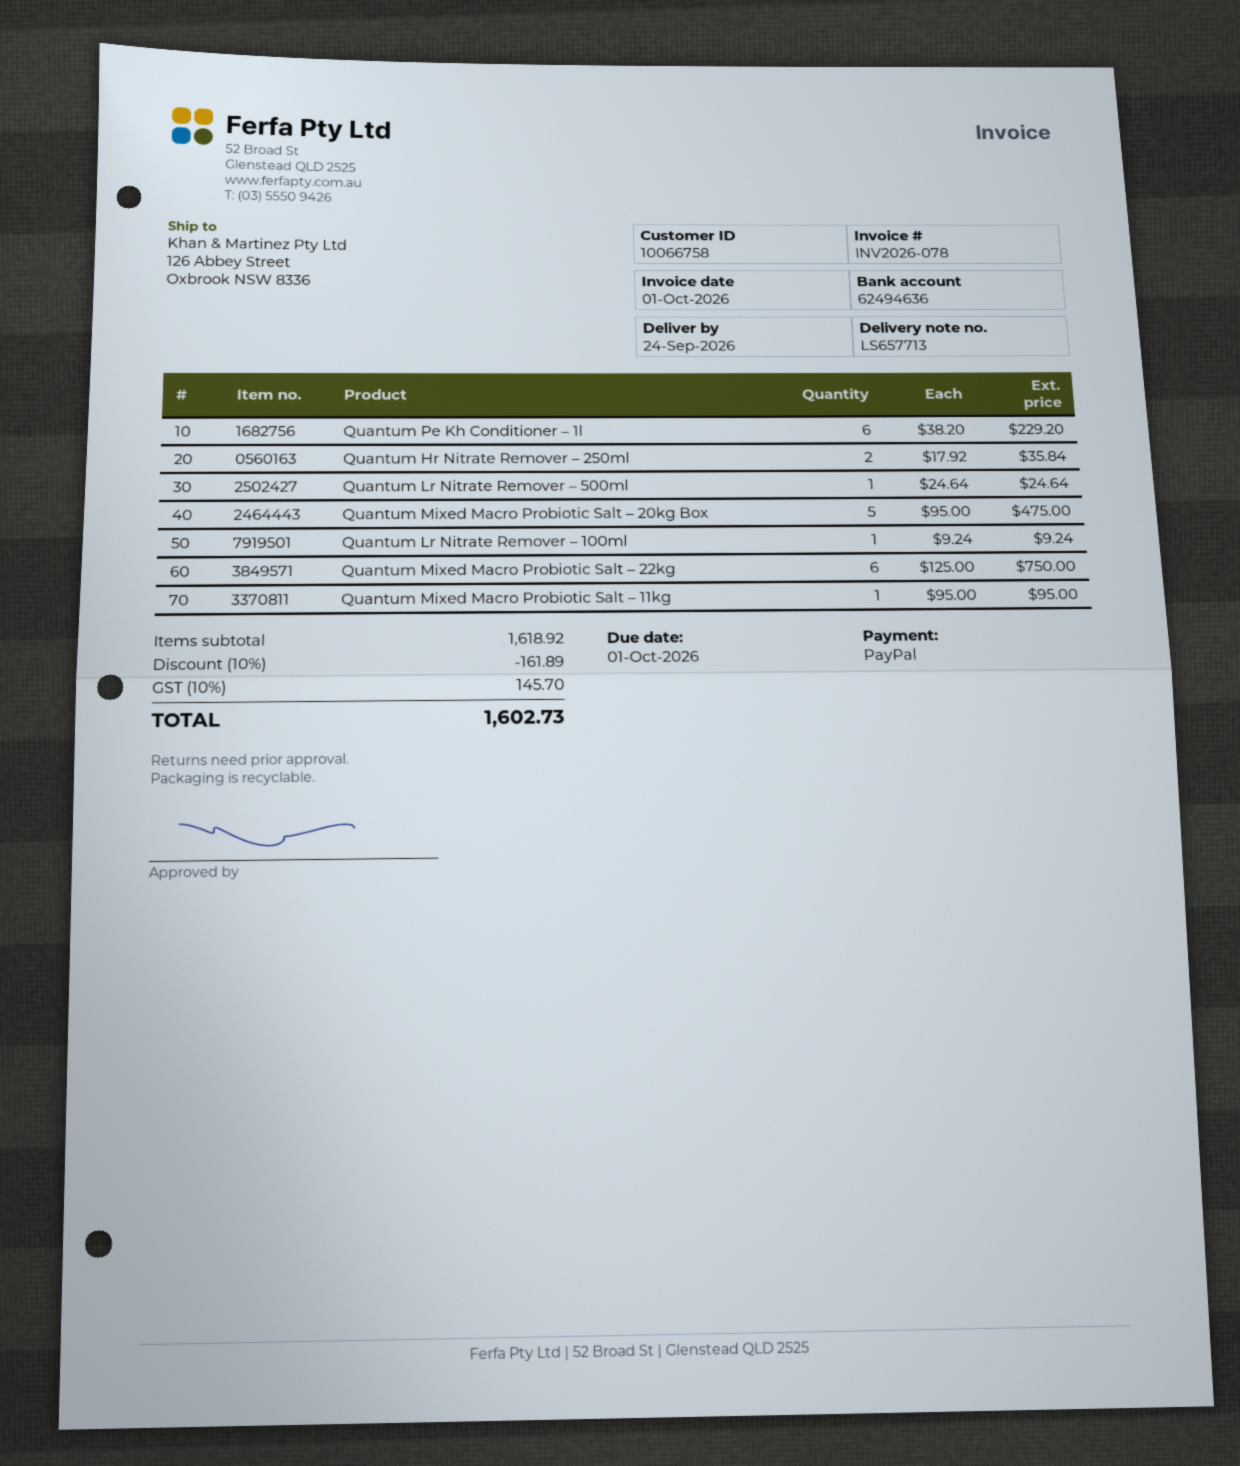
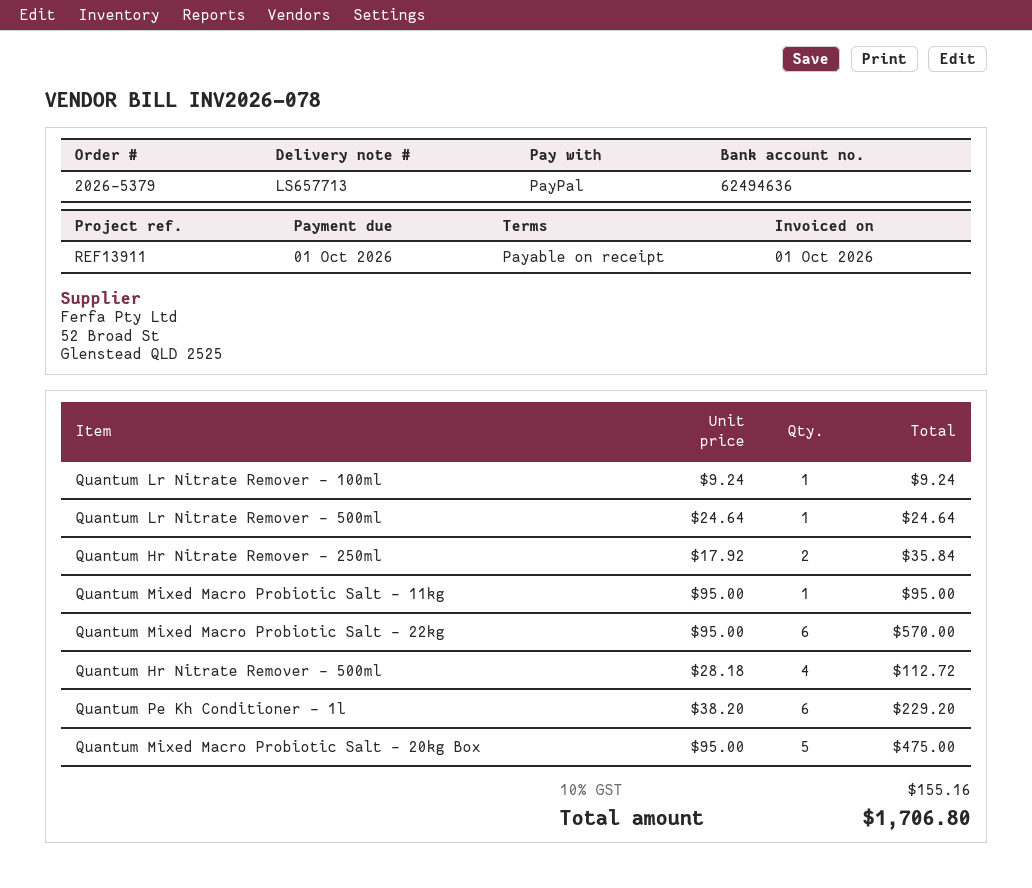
Quantum Mixed Macro Probiotic Salt – 22kg: 6 x 125.00 = 750.00 -> 6 x 95.00 = 570.00
Quantum Hr Nitrate Remover – 500ml: none -> 4 x 28.18 = 112.72
discount: 10% = 161.89 -> none
tax: 10% = 145.70 -> 10% = 155.16
total: 1602.73 -> 1706.80

